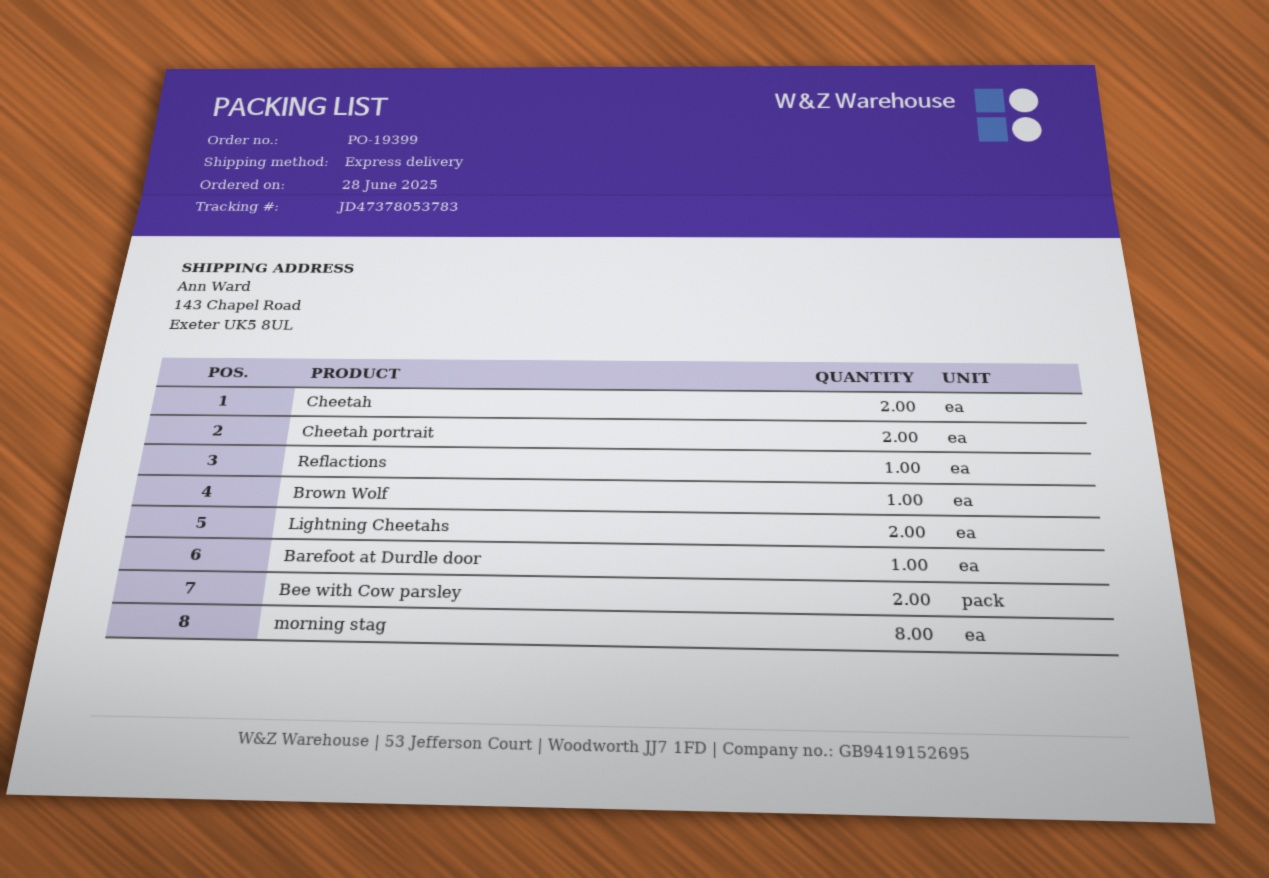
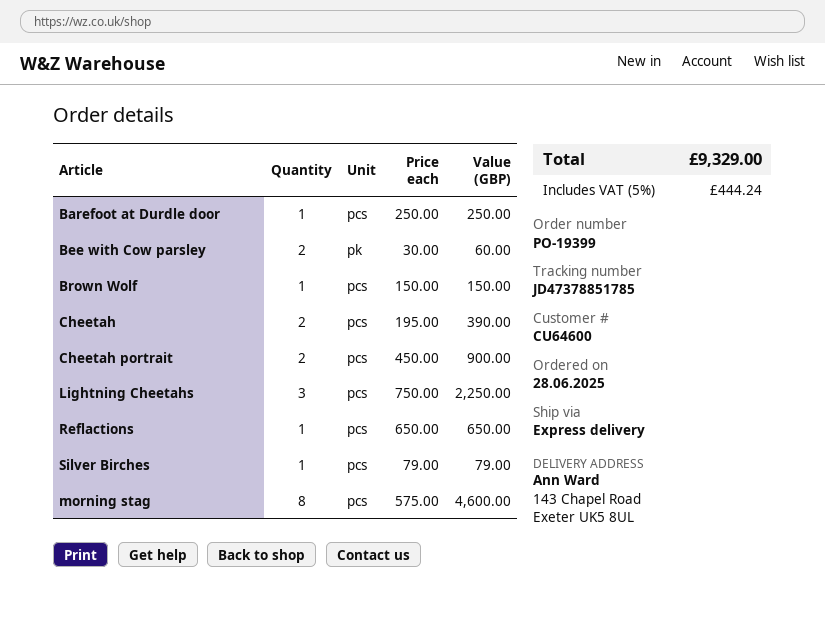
tracking number: JD47378053783 -> JD47378851785
Lightning Cheetahs: 2 -> 3
Silver Birches: none -> 1

